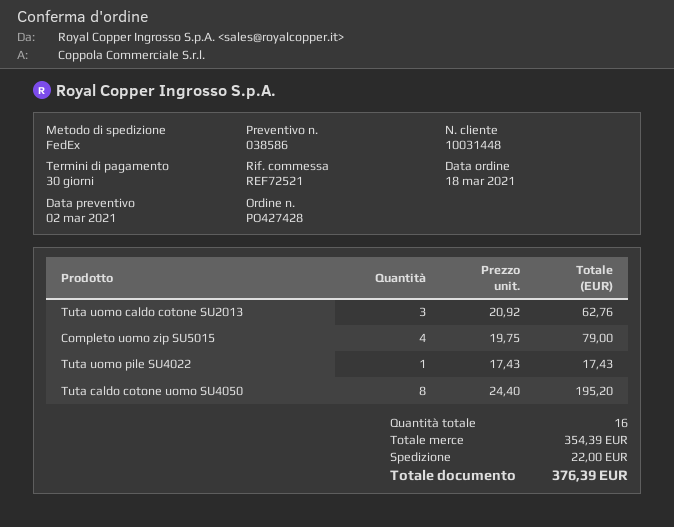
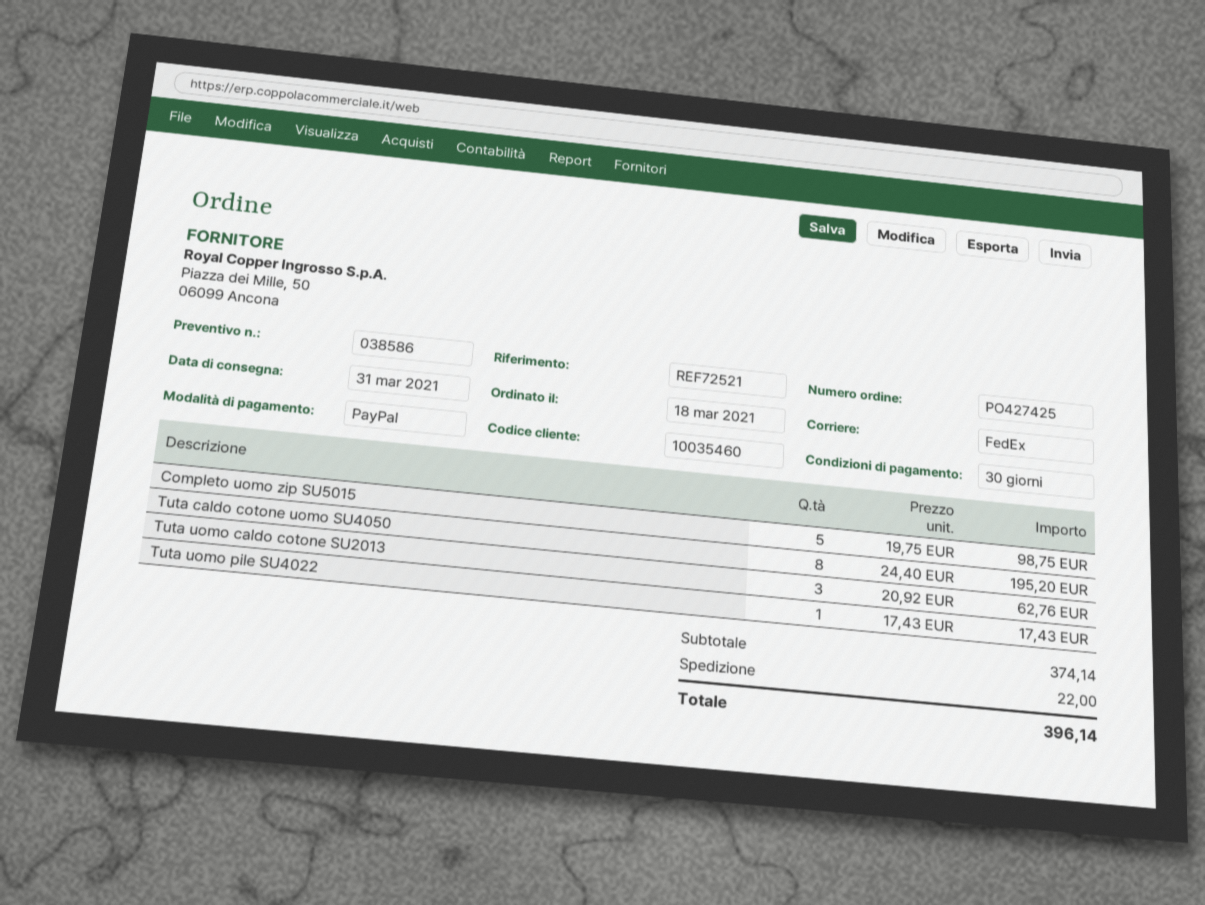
order number: PO427428 -> PO427425
customer number: 10031448 -> 10035460
Completo uomo zip SU5015: 4 x 19.75 = 79.00 -> 5 x 19.75 = 98.75
subtotal: 354.39 -> 374.14
total: 376.39 -> 396.14

